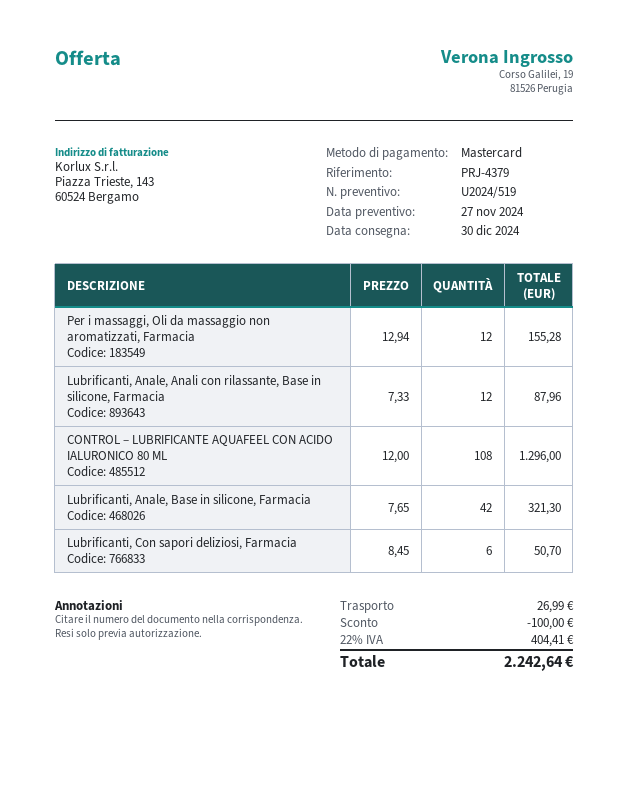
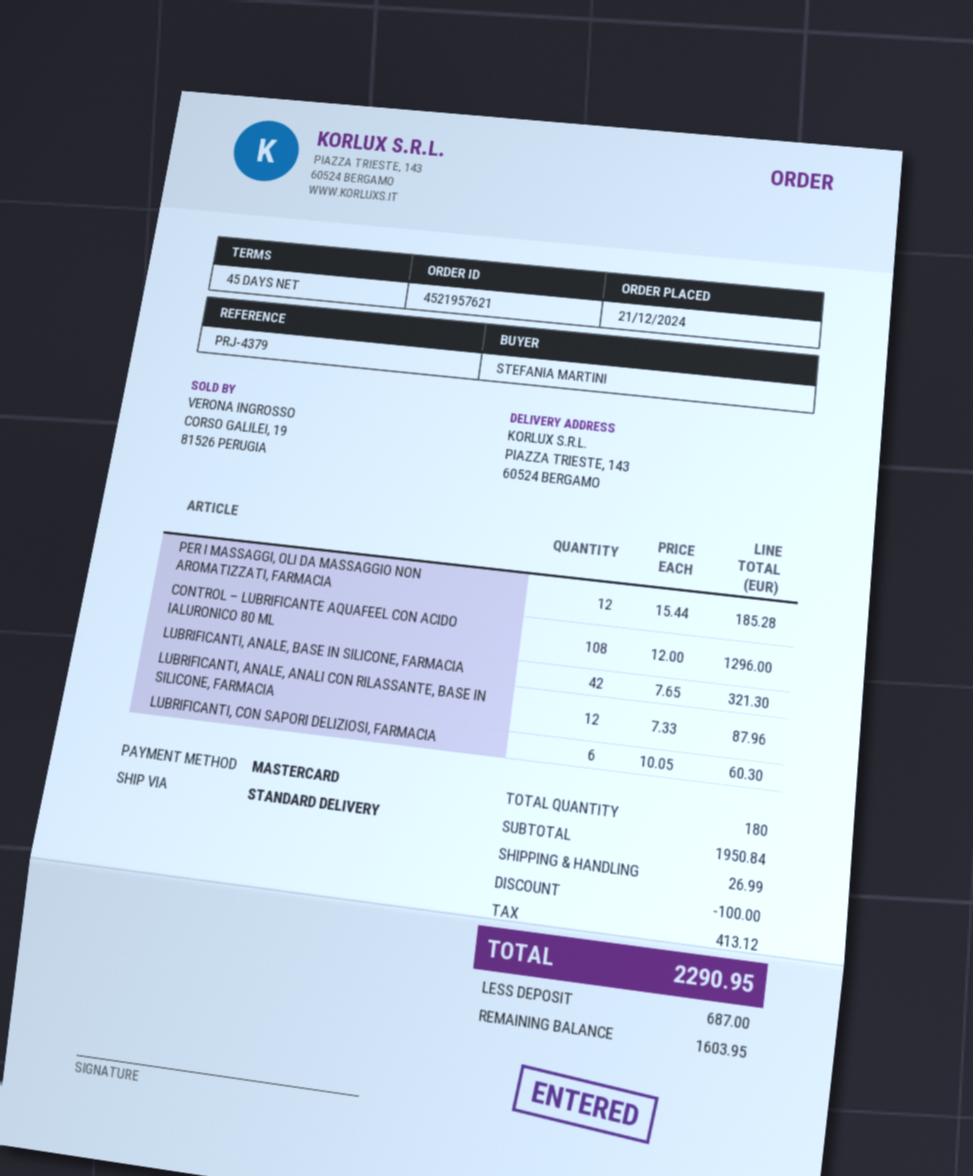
Per i massaggi, Oli da massaggio non aromatizzati, Farmacia: 12 x 12.94 = 155.28 -> 12 x 15.44 = 185.28
Lubrificanti, Con sapori deliziosi, Farmacia: 6 x 8.45 = 50.70 -> 6 x 10.05 = 60.30
tax: 404.41 -> 413.12
total: 2242.64 -> 2290.95

